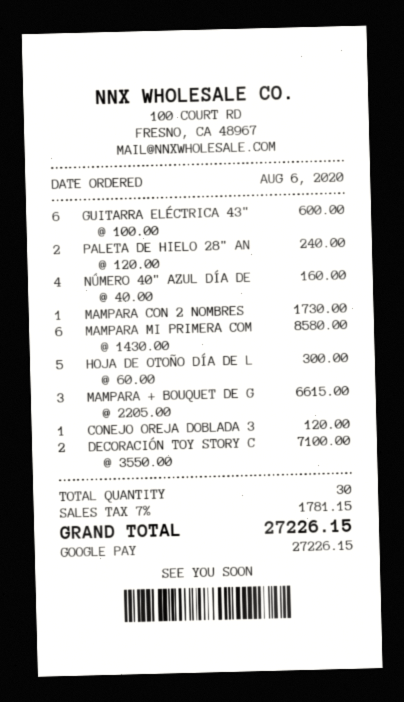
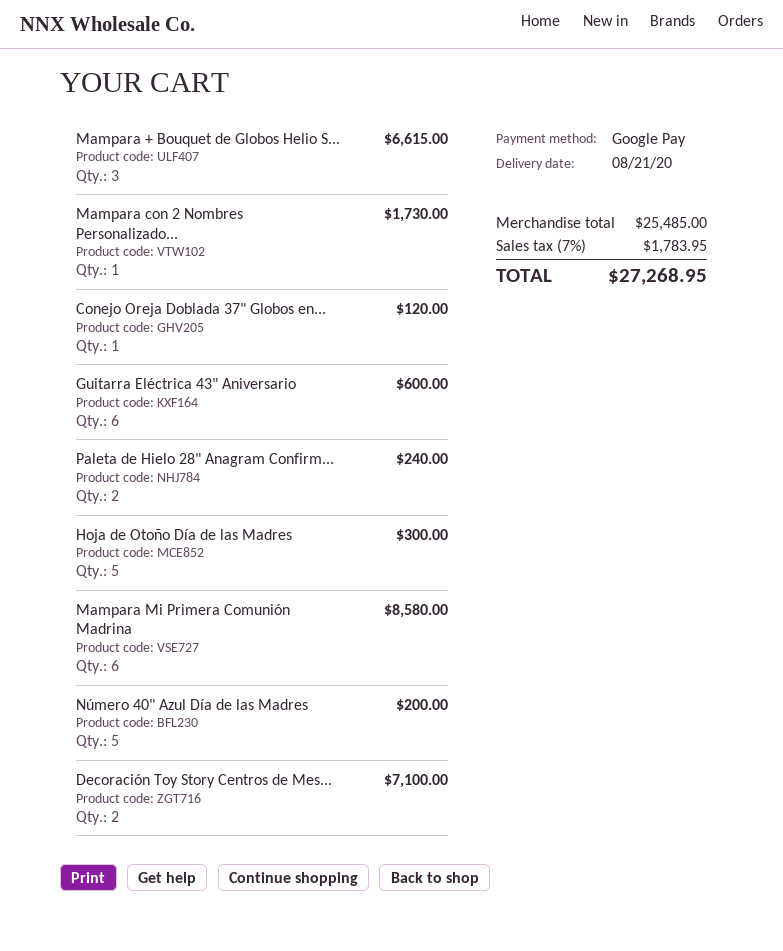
NÚMERO 40" AZUL DÍA DE: 4 for 160.00 -> 5 for 200.00
tax: 7% = 1781.15 -> 7% = 1783.95
total: 27226.15 -> 27268.95

